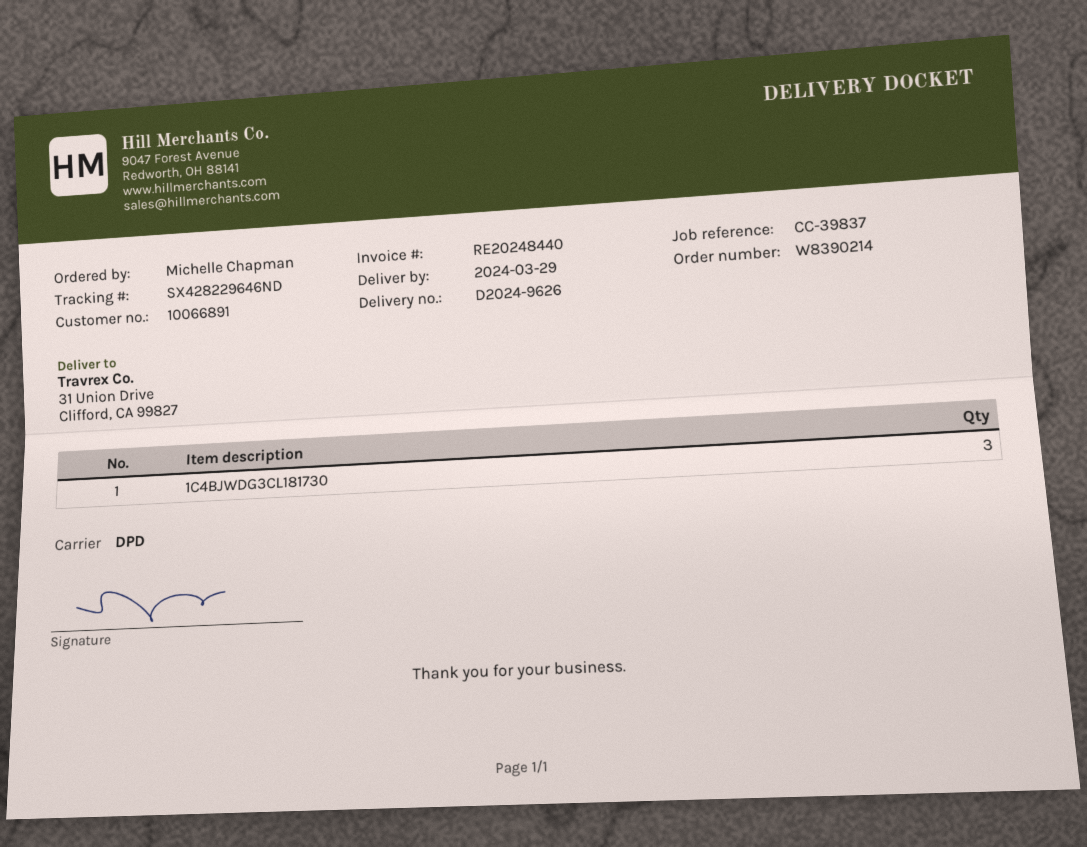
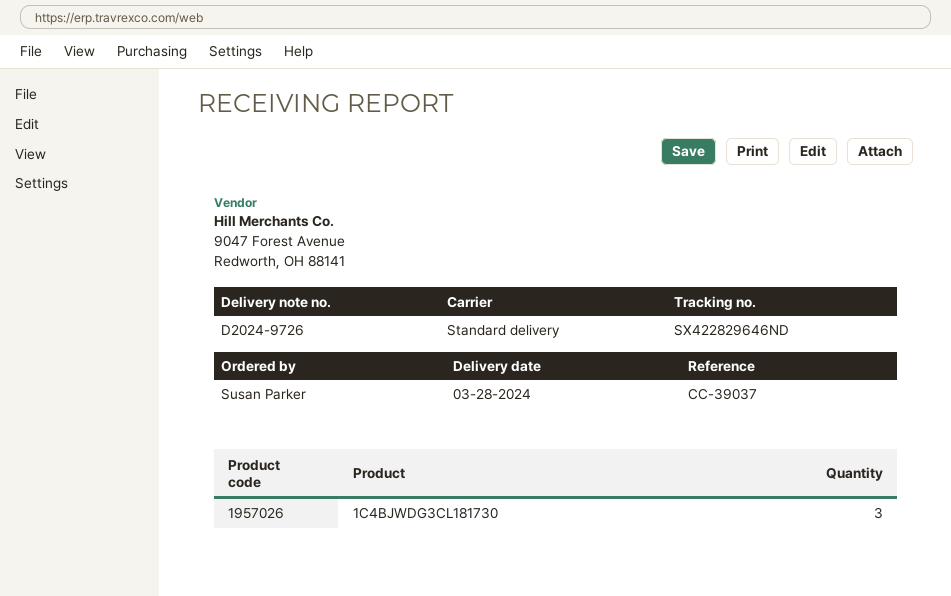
delivery note number: D2024-9626 -> D2024-9726
delivery date: 2024-03-29 -> 2024-03-28
reference: CC-39837 -> CC-39037
ordered by: Michelle Chapman -> Susan Parker
shipping method: DPD -> standard
tracking number: SX428229646ND -> SX422829646ND

